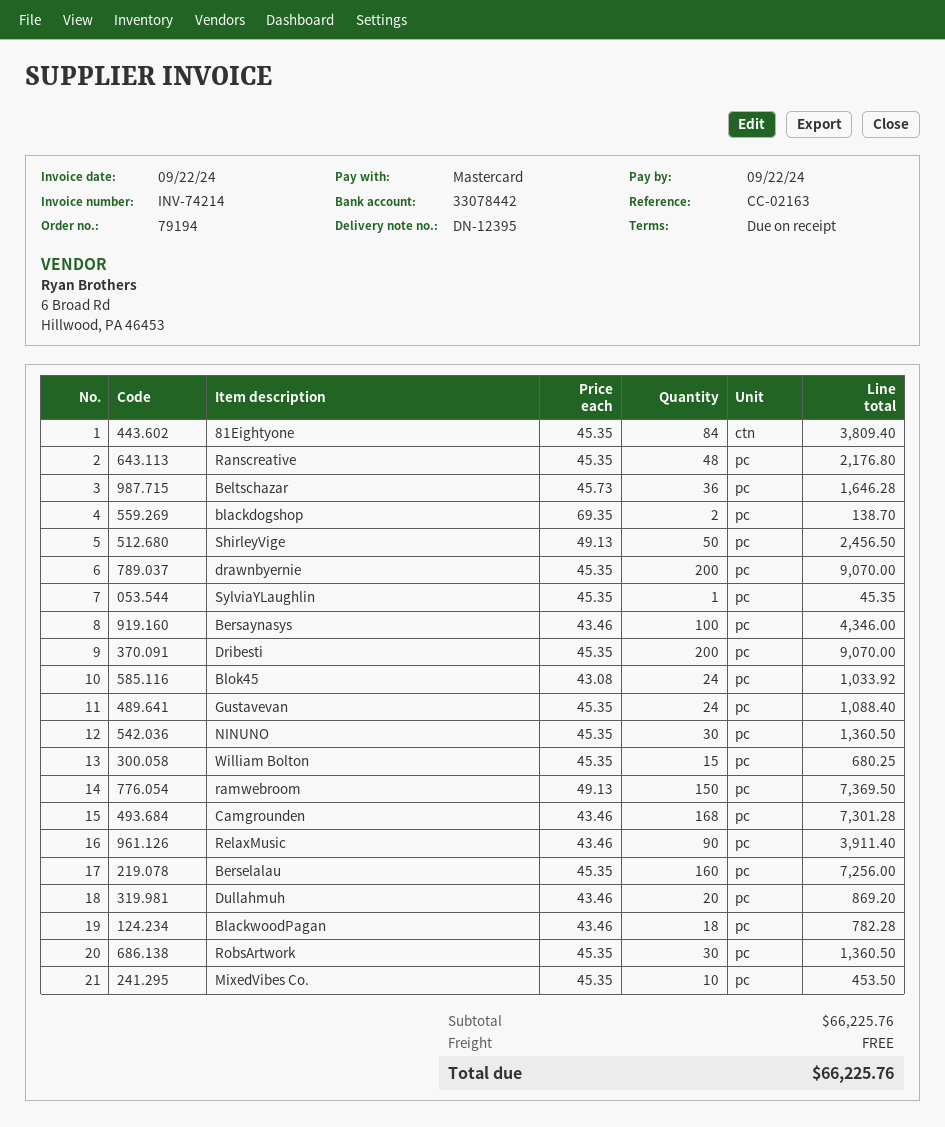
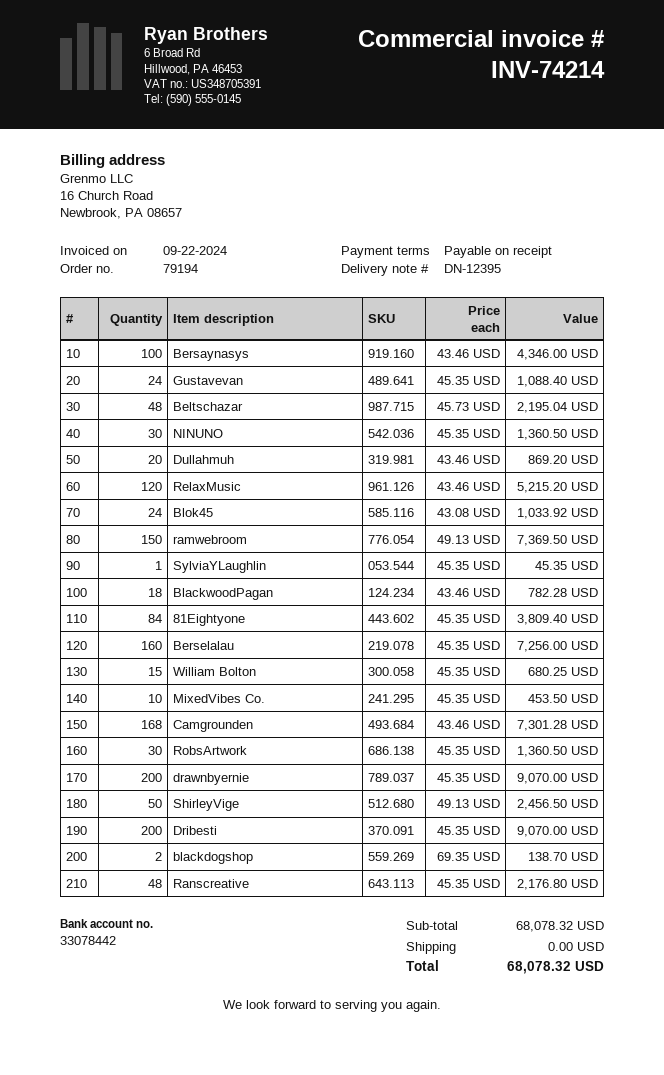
Beltschazar: 36 x 45.73 = 1646.28 -> 48 x 45.73 = 2195.04
RelaxMusic: 90 x 43.46 = 3911.40 -> 120 x 43.46 = 5215.20
subtotal: 66225.76 -> 68078.32
total: 66225.76 -> 68078.32

